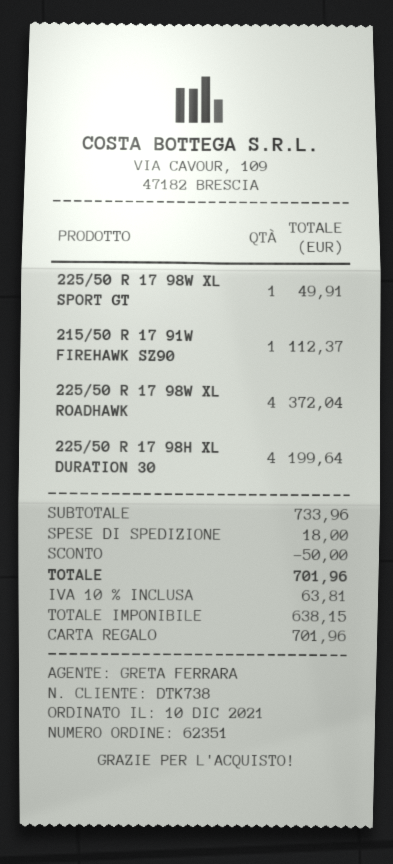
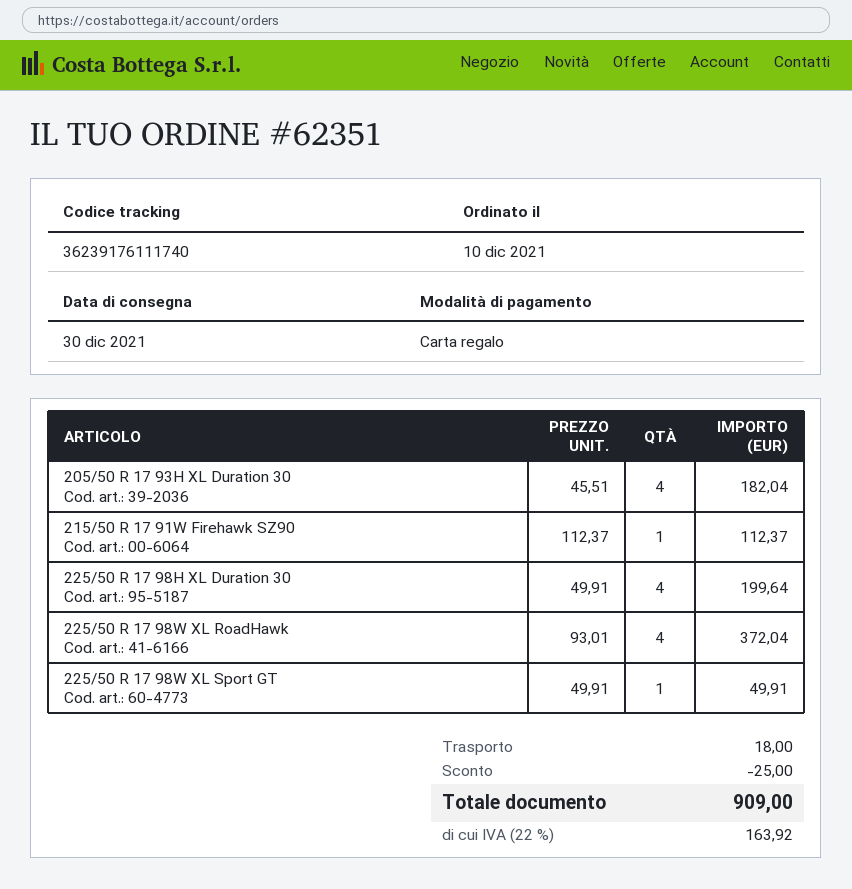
205/50 R 17 93H XL Duration 30: none -> 4 for 182.04
discount: 50.00 -> 25.00
tax: 10% = 63.81 -> 22% = 163.92
total: 701.96 -> 909.00

